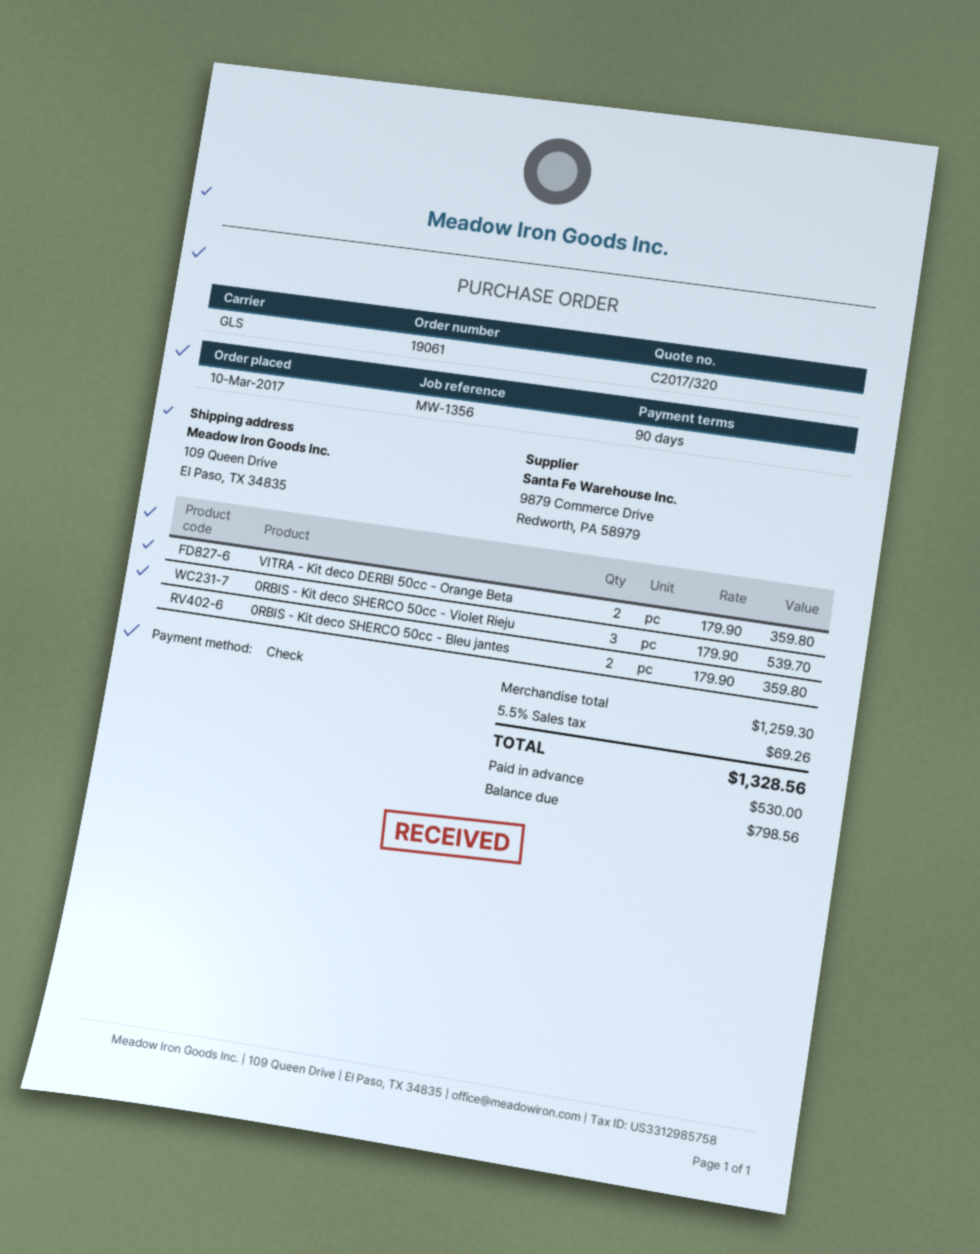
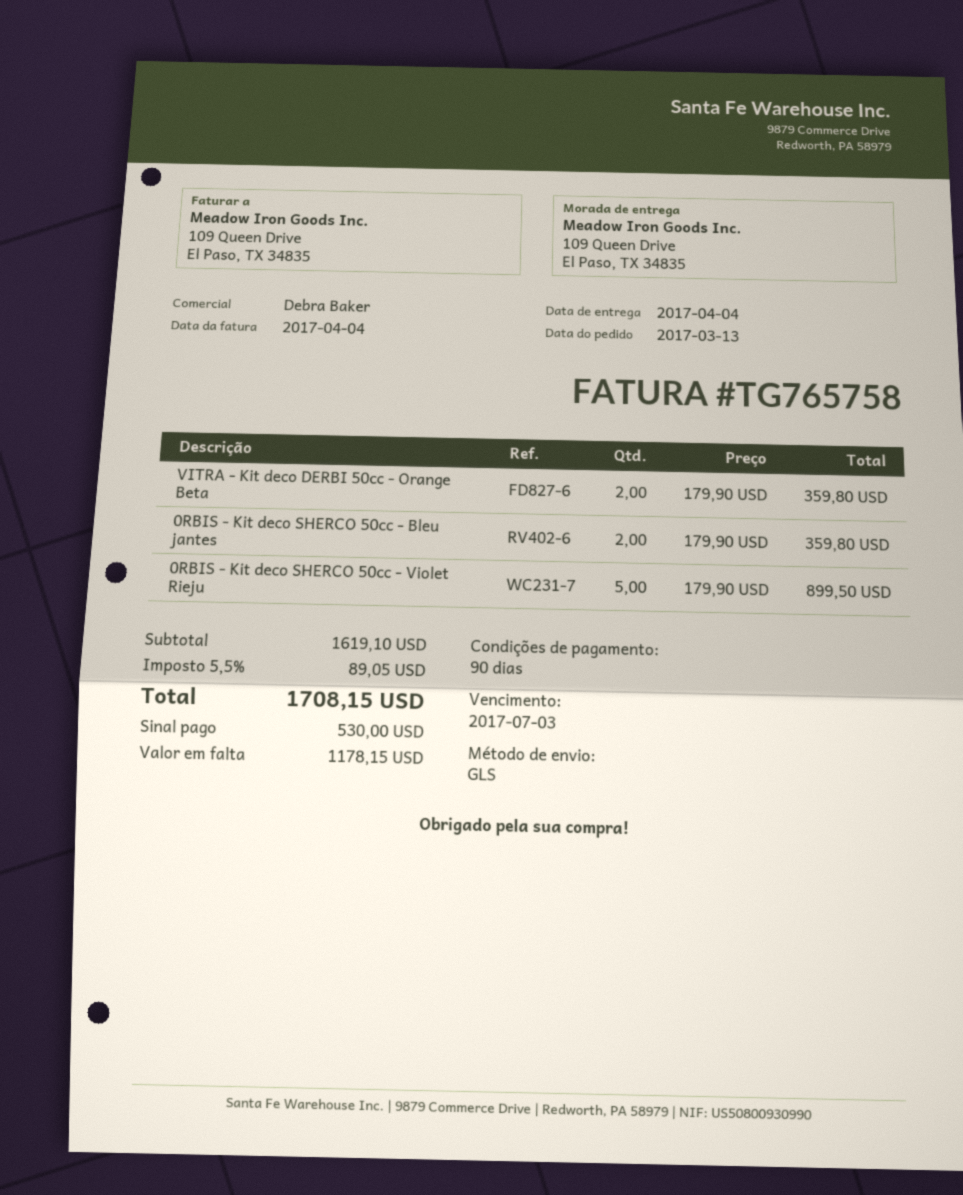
order date: 2017-03-10 -> 2017-03-13
0RBIS - Kit deco SHERCO 50cc - Violet Rieju: 3 x 179.90 = 539.70 -> 5 x 179.90 = 899.50
subtotal: 1259.30 -> 1619.10
tax: 5.5% = 69.26 -> 5.5% = 89.05
total: 1328.56 -> 1708.15
balance: 798.56 -> 1178.15

